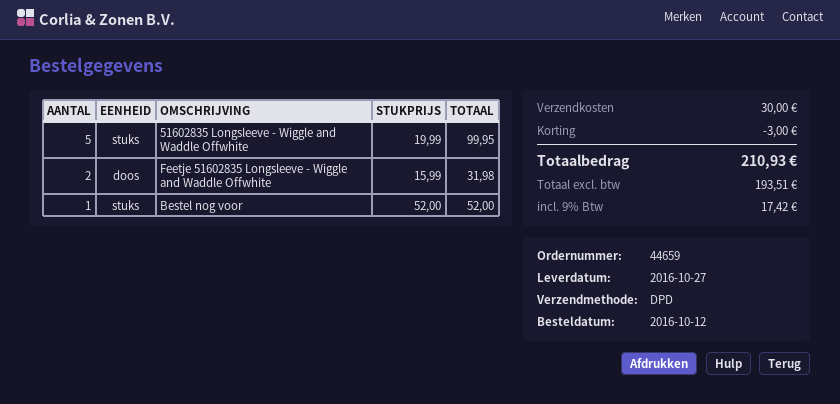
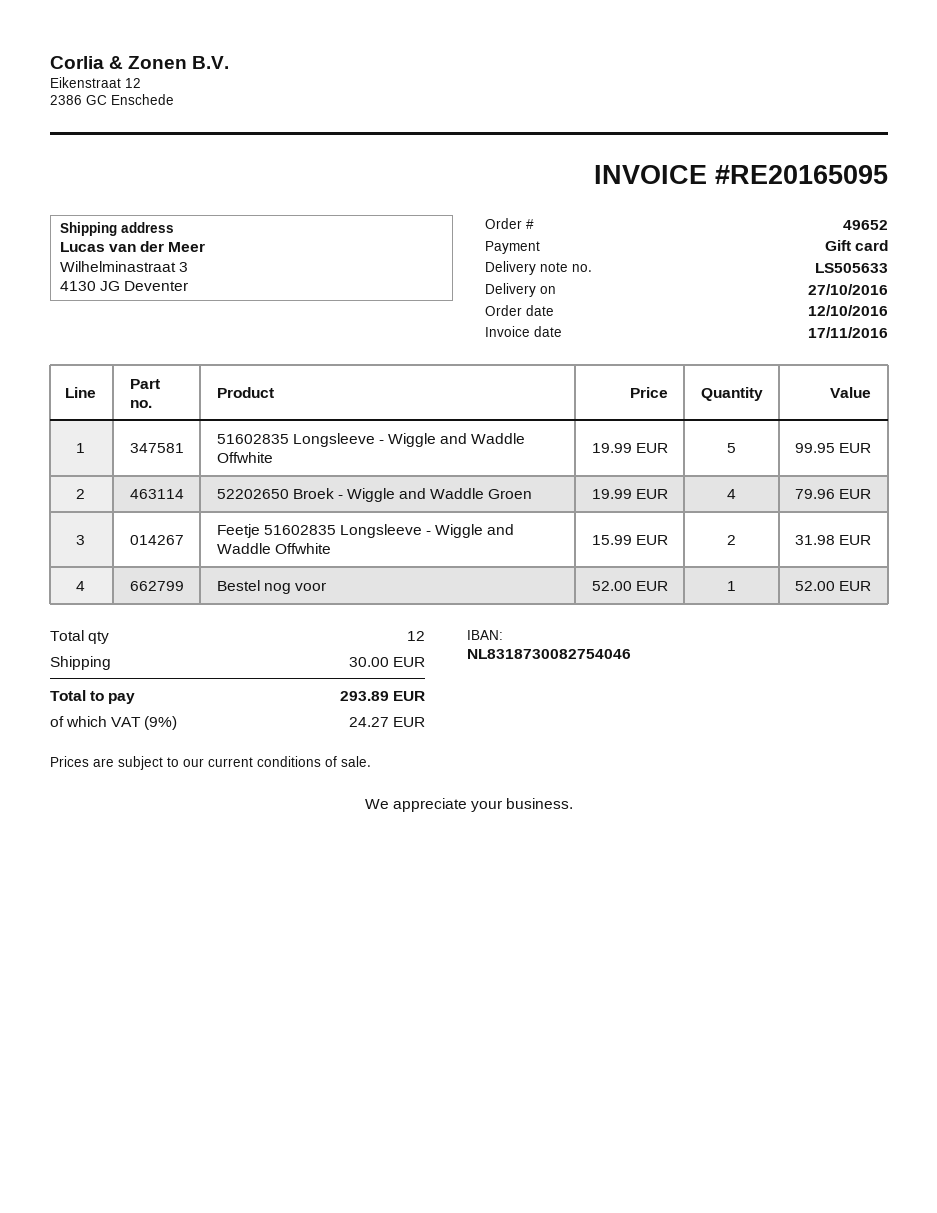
order number: 44659 -> 49652
52202650 Broek - Wiggle and Waddle Groen: none -> 4 x 19.99 = 79.96
discount: 3.00 -> none
tax: 9% = 17.42 -> 9% = 24.27
total: 210.93 -> 293.89

